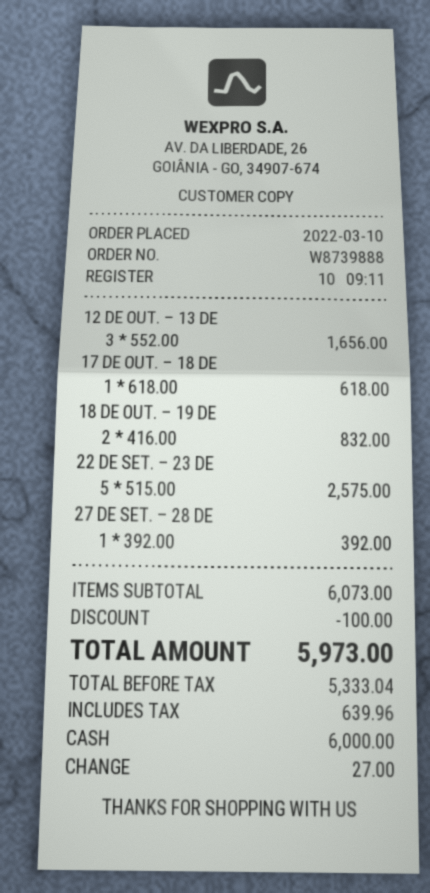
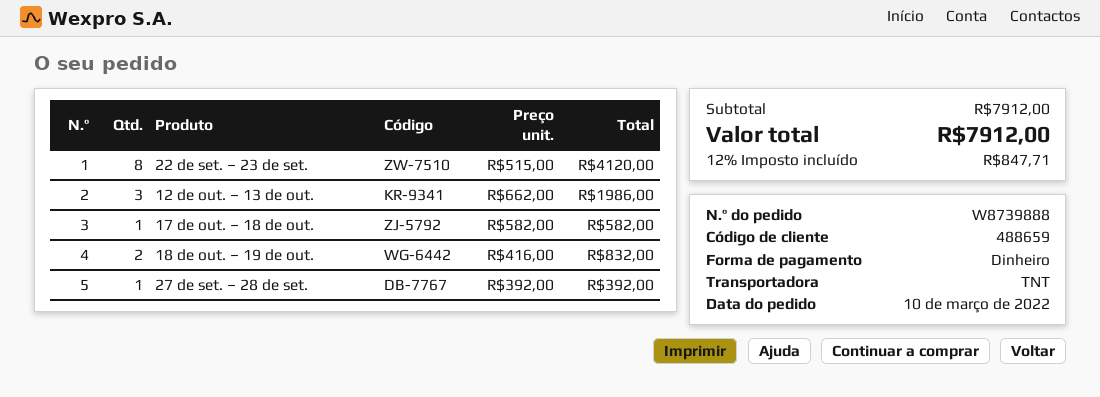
12 DE OUT. – 13 DE: 3 x 552.00 = 1656.00 -> 3 x 662.00 = 1986.00
17 DE OUT. – 18 DE: 1 x 618.00 = 618.00 -> 1 x 582.00 = 582.00
22 DE SET. – 23 DE: 5 x 515.00 = 2575.00 -> 8 x 515.00 = 4120.00
subtotal: 6073.00 -> 7912.00
discount: 100.00 -> none
tax: 639.96 -> 847.71
total: 5973.00 -> 7912.00

